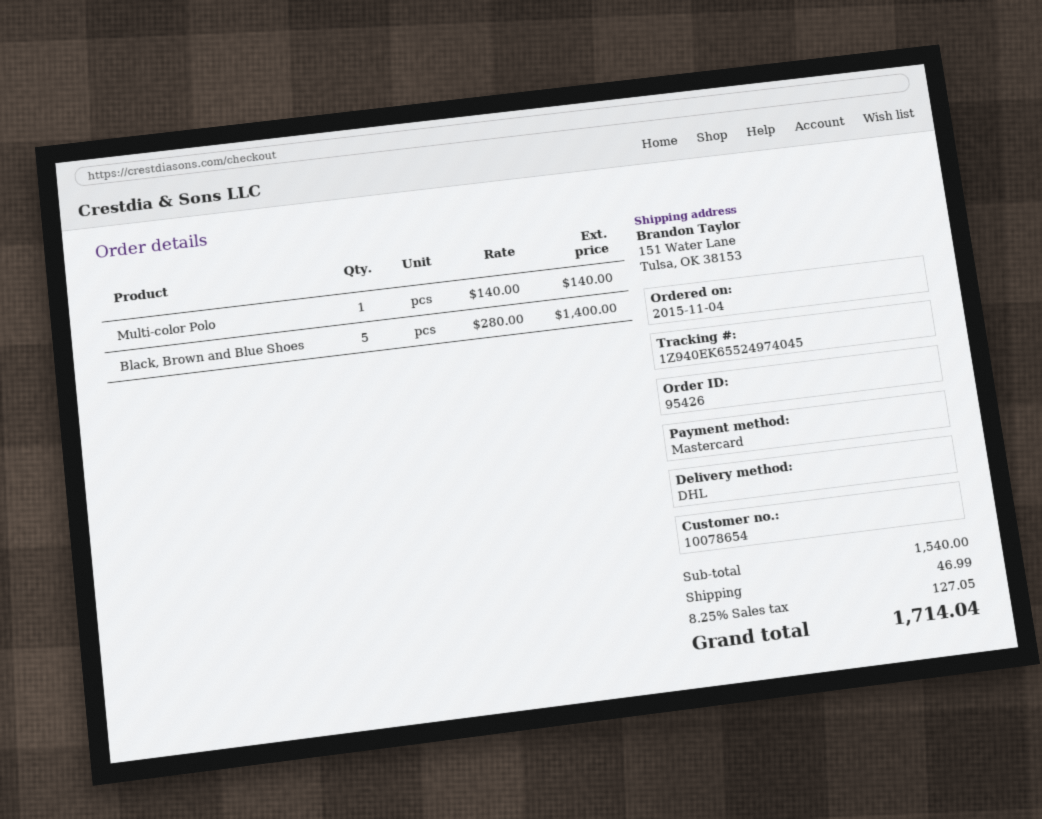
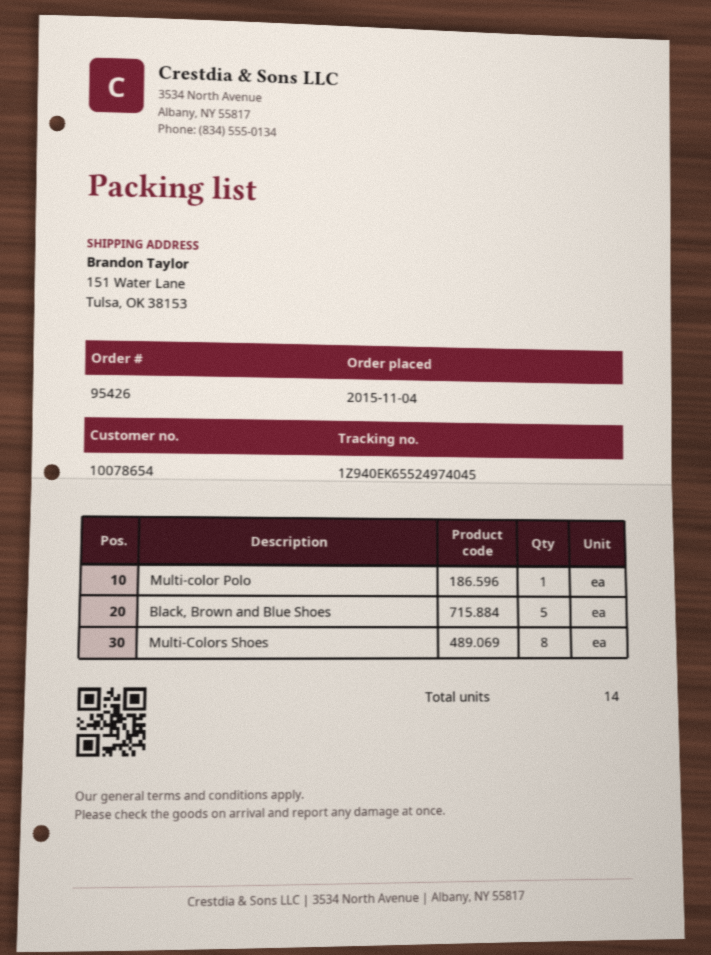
Multi-Colors Shoes: none -> 8

